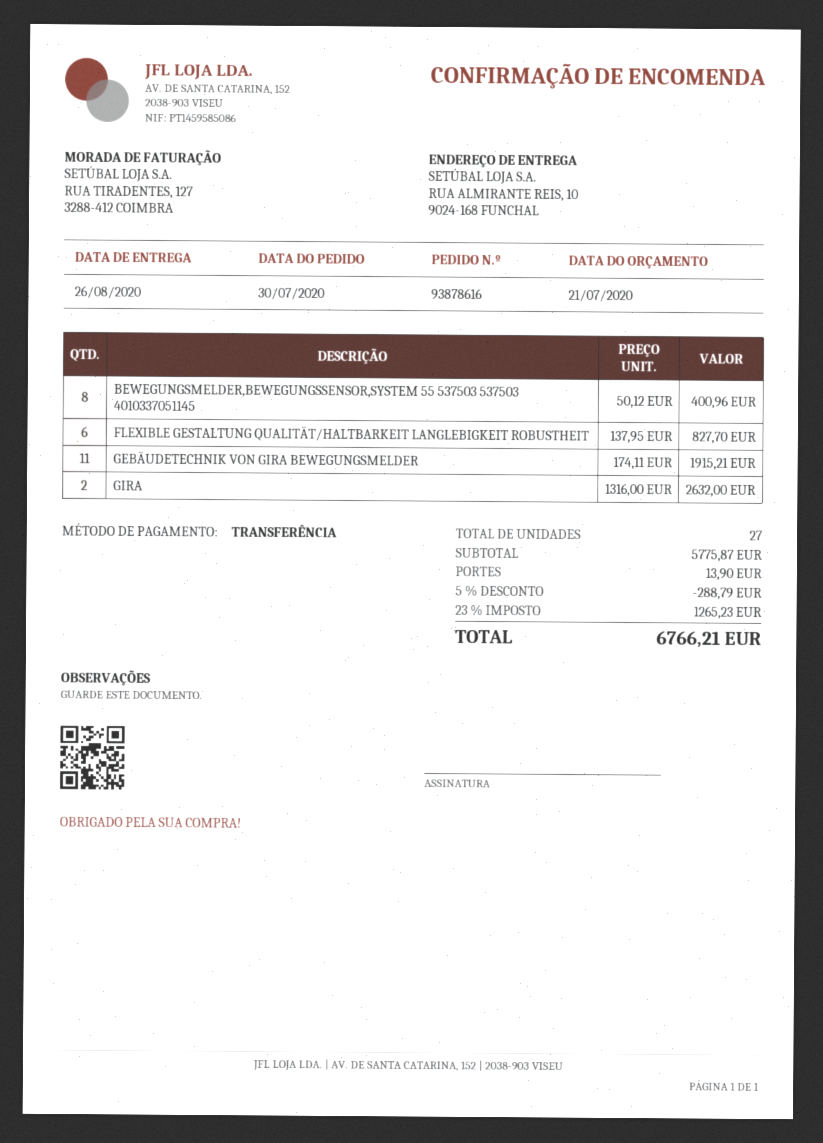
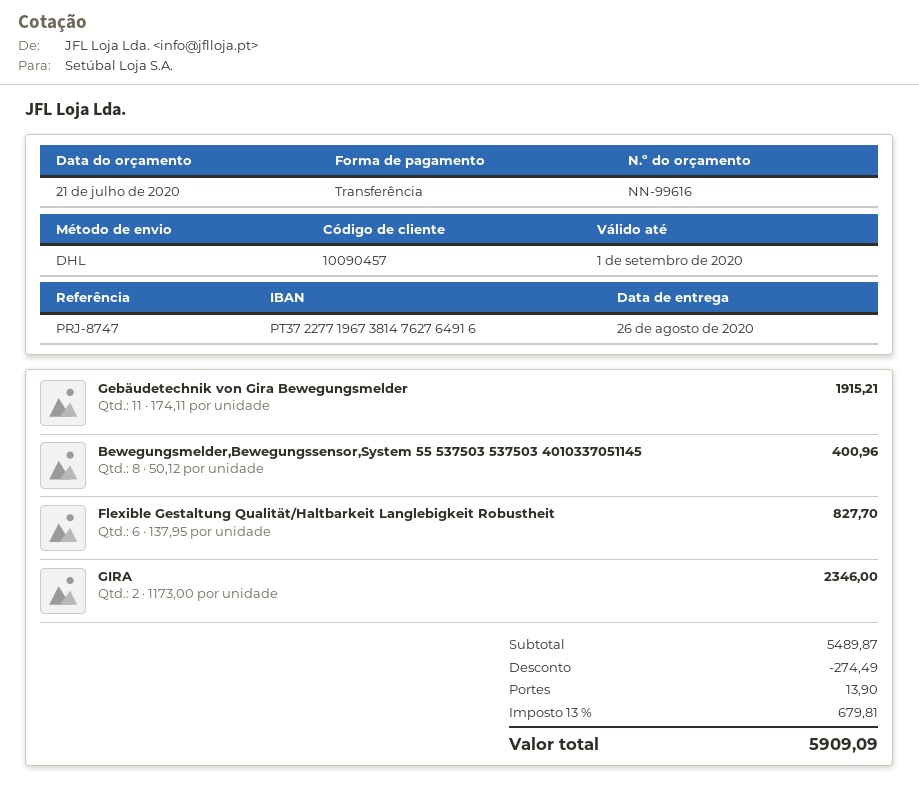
GIRA: 2 x 1316.00 = 2632.00 -> 2 x 1173.00 = 2346.00
subtotal: 5775.87 -> 5489.87
discount: 288.79 -> 274.49
tax: 23% = 1265.23 -> 13% = 679.81
total: 6766.21 -> 5909.09

